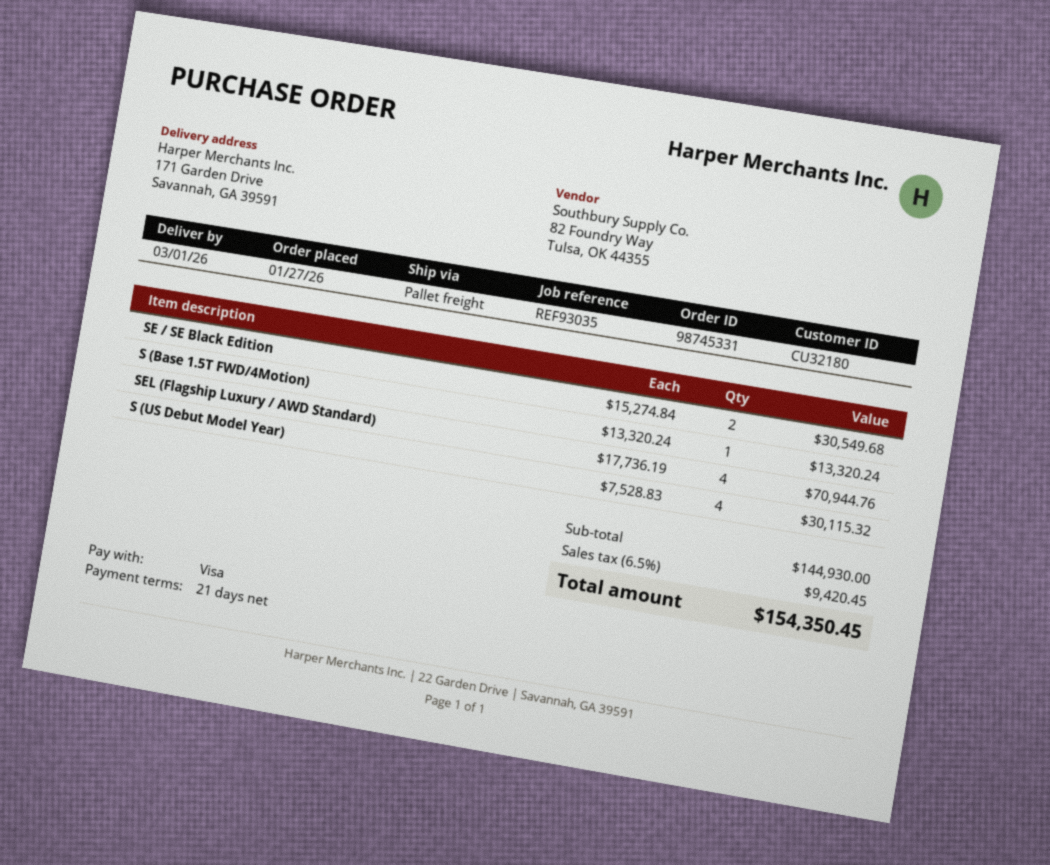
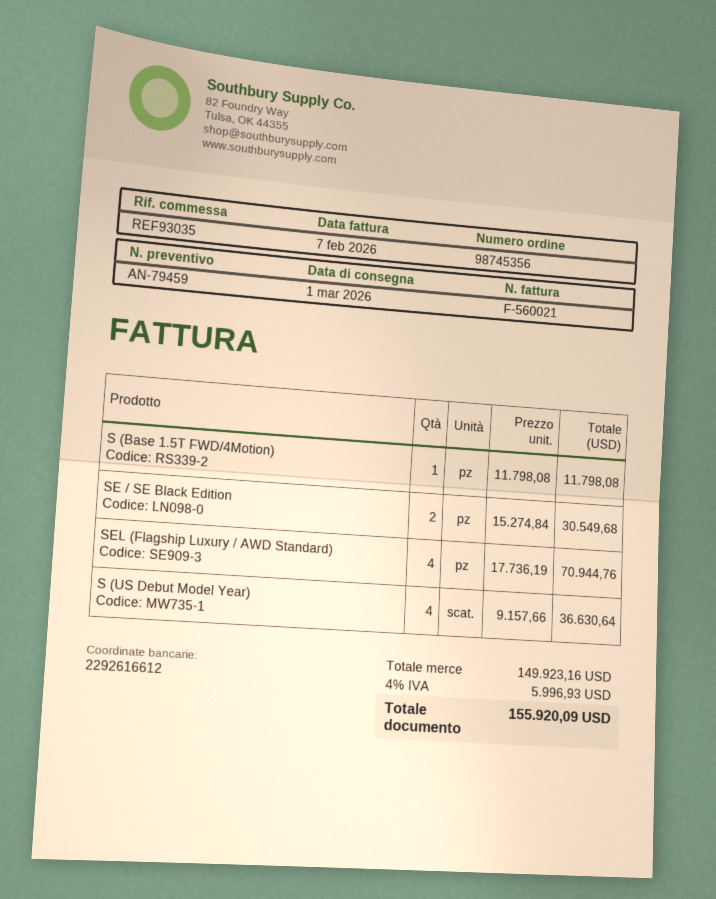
order number: 98745331 -> 98745356
S (Base 1.5T FWD/4Motion): 1 x 13320.24 = 13320.24 -> 1 x 11798.08 = 11798.08
S (US Debut Model Year): 4 x 7528.83 = 30115.32 -> 4 x 9157.66 = 36630.64
subtotal: 144930.00 -> 149923.16
tax: 6.5% = 9420.45 -> 4% = 5996.93
total: 154350.45 -> 155920.09

